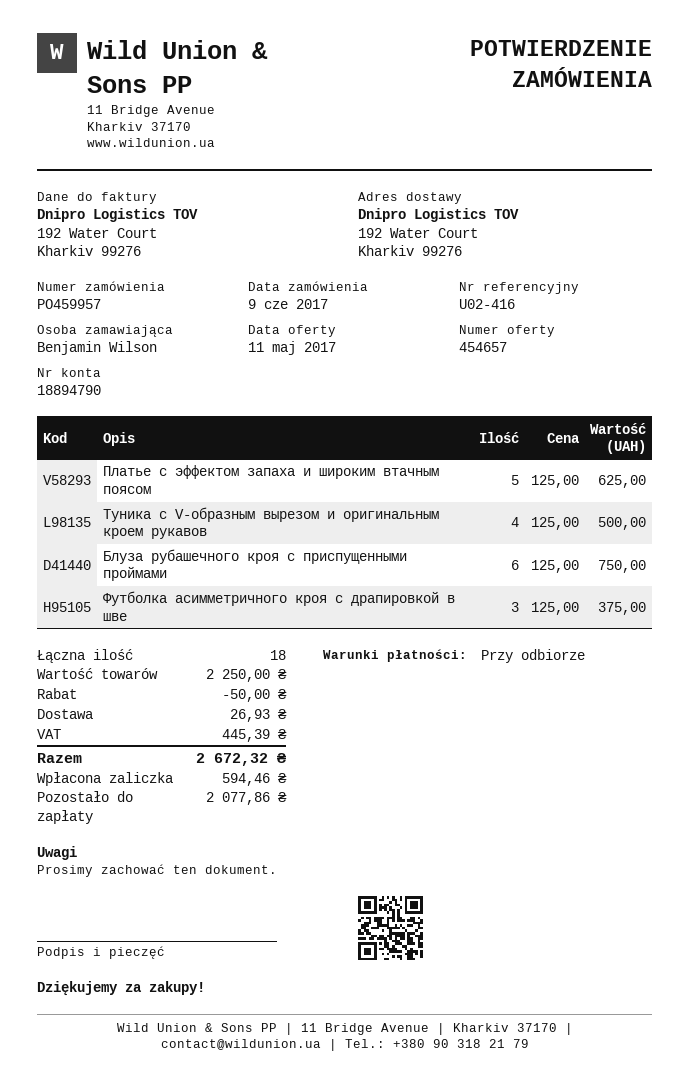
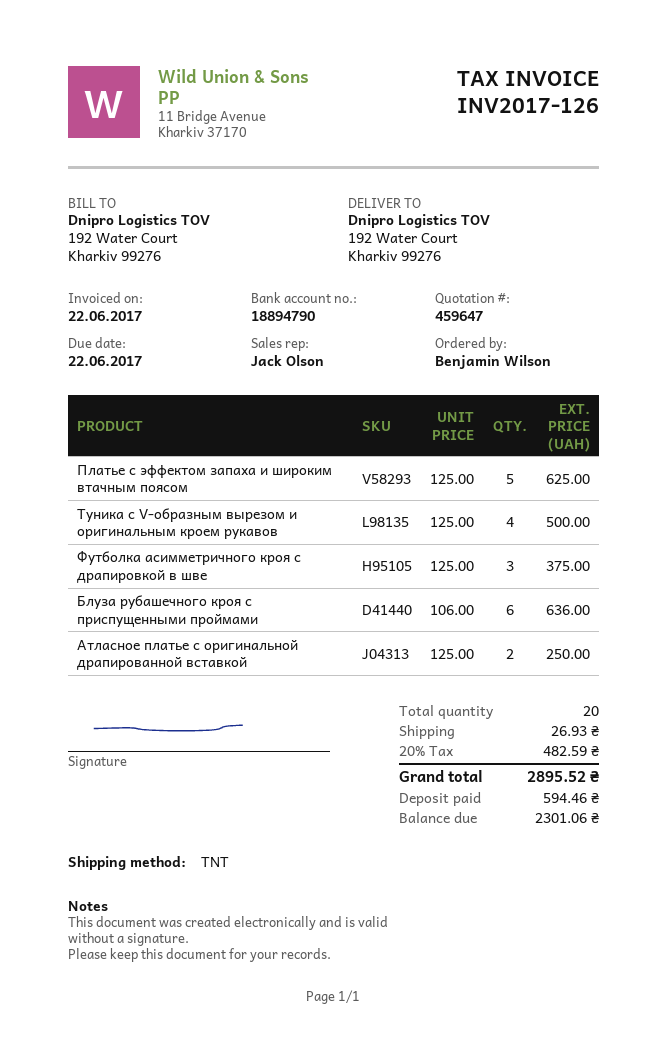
quote number: 454657 -> 459647
Блуза рубашечного кроя с приспущенными проймами: 6 x 125.00 = 750.00 -> 6 x 106.00 = 636.00
Атласное платье с оригинальной драпированной вставкой: none -> 2 x 125.00 = 250.00
total quantity: 18 -> 20
discount: 50.00 -> none
tax: 445.39 -> 482.59
total: 2672.32 -> 2895.52
balance: 2077.86 -> 2301.06

